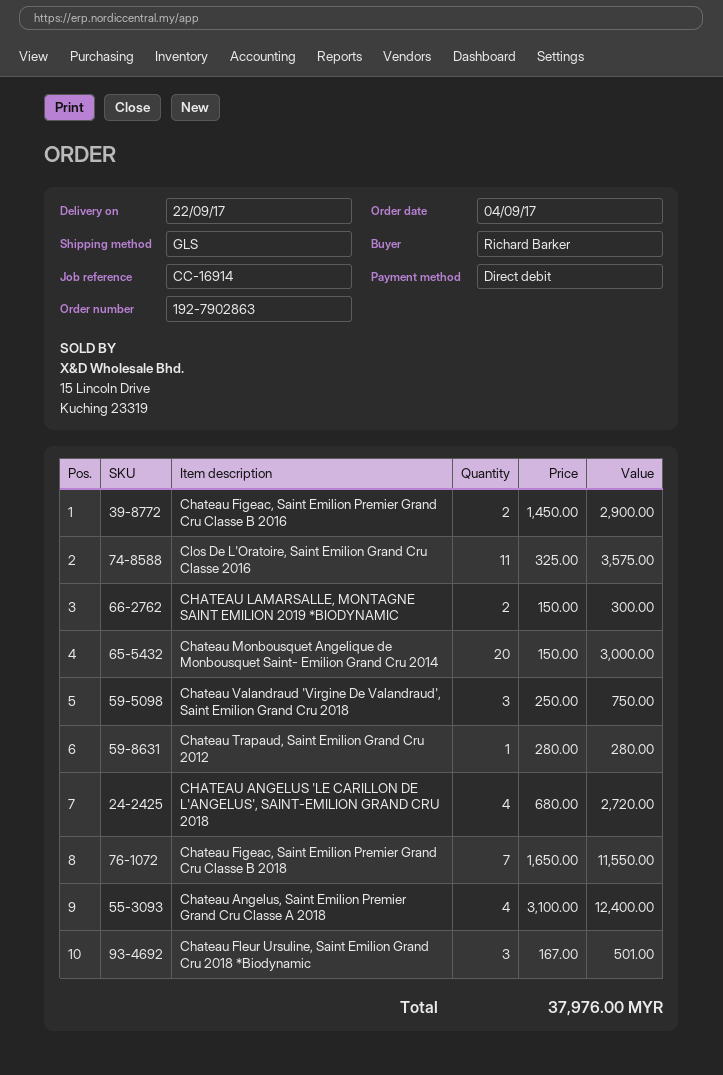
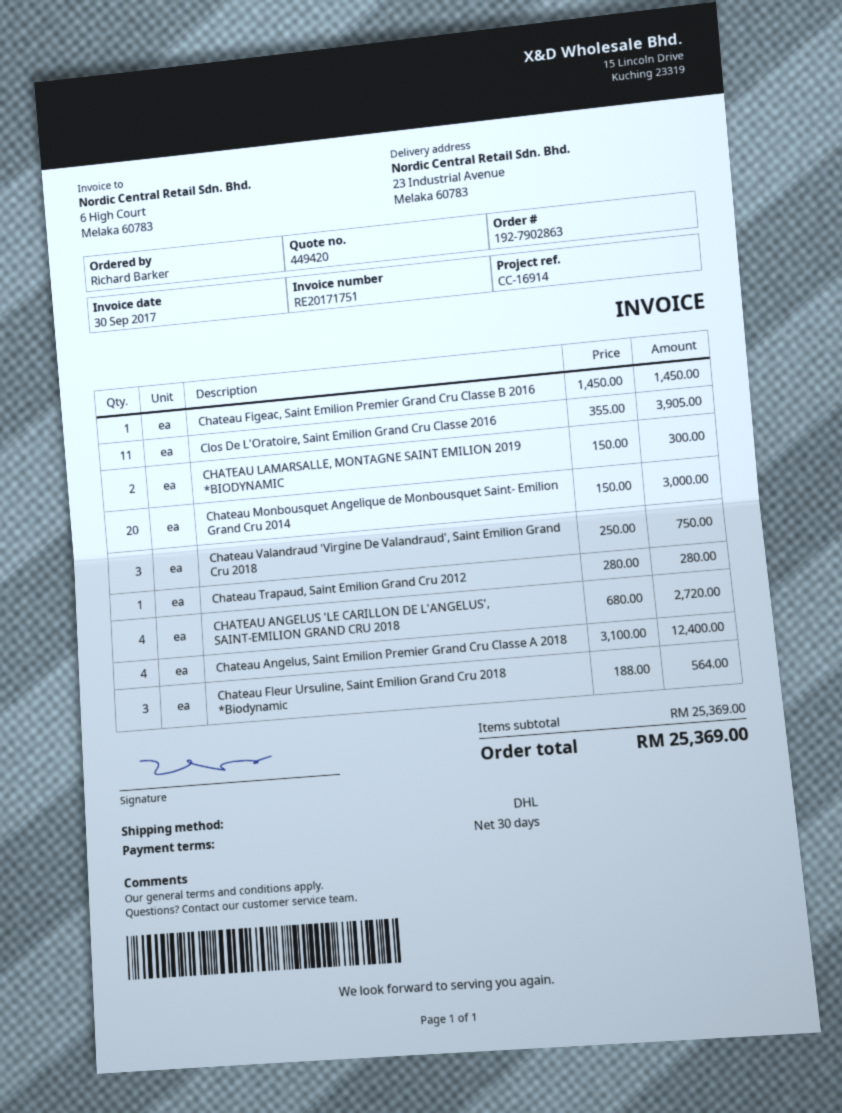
shipping method: GLS -> DHL
Chateau Figeac, Saint Emilion Premier Grand Cru Classe B 2016: 2 x 1450.00 = 2900.00 -> 1 x 1450.00 = 1450.00
Clos De L'Oratoire, Saint Emilion Grand Cru Classe 2016: 11 x 325.00 = 3575.00 -> 11 x 355.00 = 3905.00
Chateau Figeac, Saint Emilion Premier Grand Cru Classe B 2018: 7 x 1650.00 = 11550.00 -> none
Chateau Fleur Ursuline, Saint Emilion Grand Cru 2018 *Biodynamic: 3 x 167.00 = 501.00 -> 3 x 188.00 = 564.00
total: 37976.00 -> 25369.00

